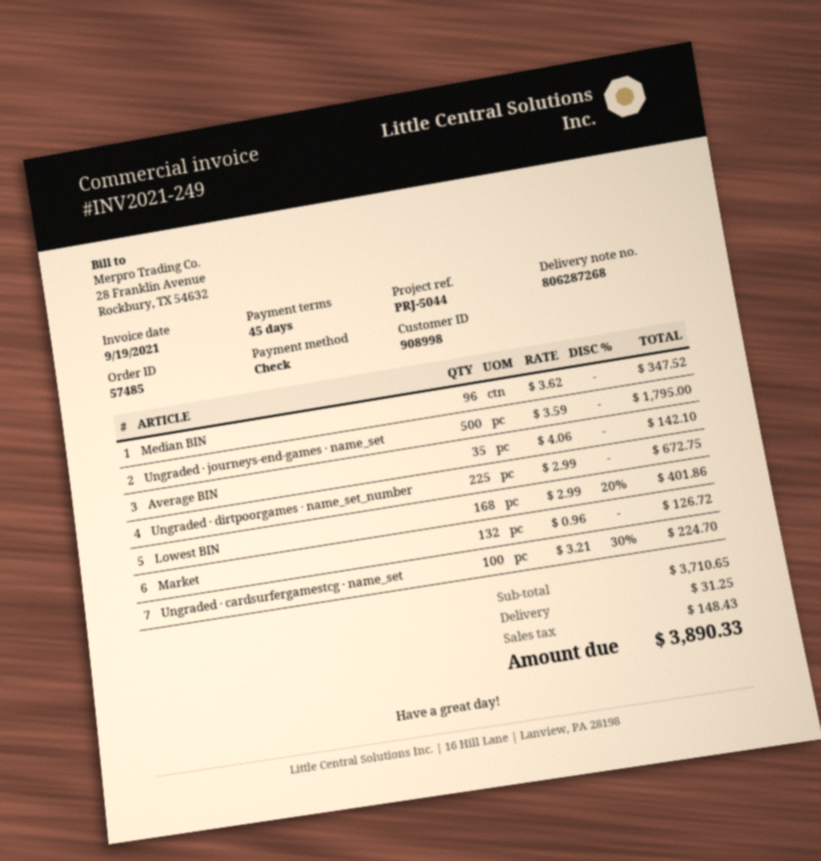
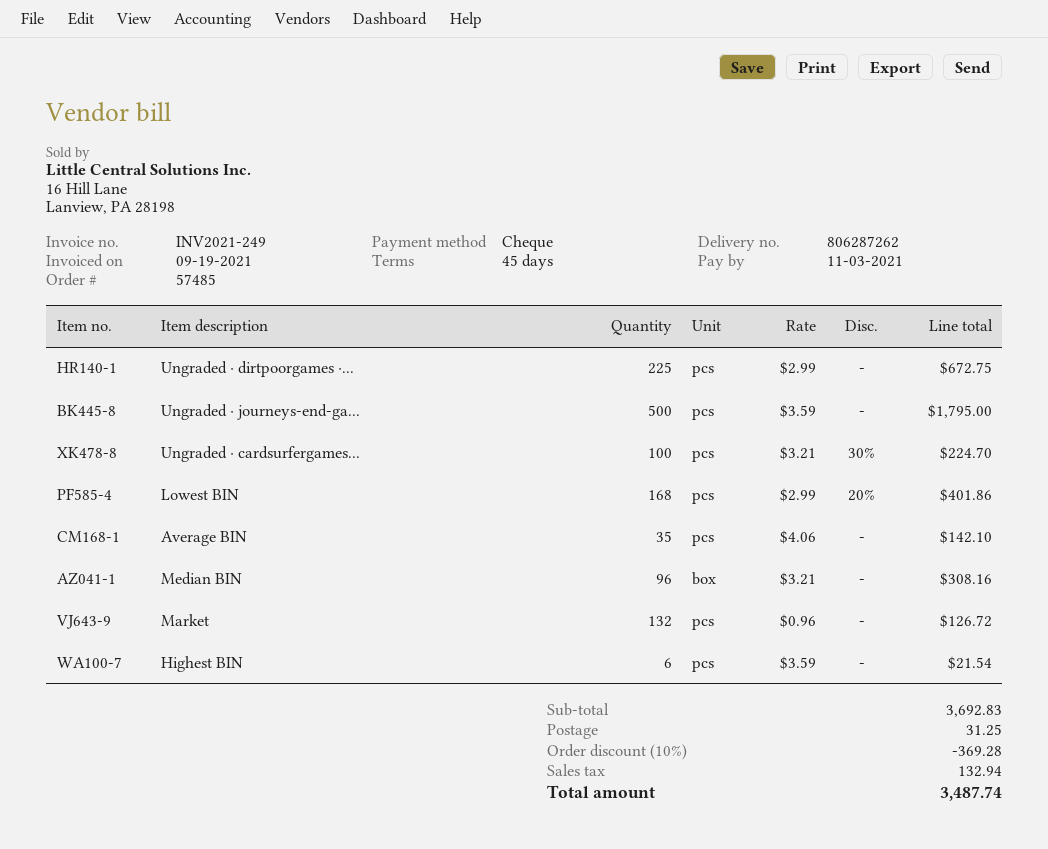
delivery note number: 806287268 -> 806287262
Median BIN: 96 x 3.62 = 347.52 -> 96 x 3.21 = 308.16
Highest BIN: none -> 6 x 3.59 = 21.54
subtotal: 3710.65 -> 3692.83
discount: none -> 10% = 369.28
tax: 148.43 -> 132.94
total: 3890.33 -> 3487.74

